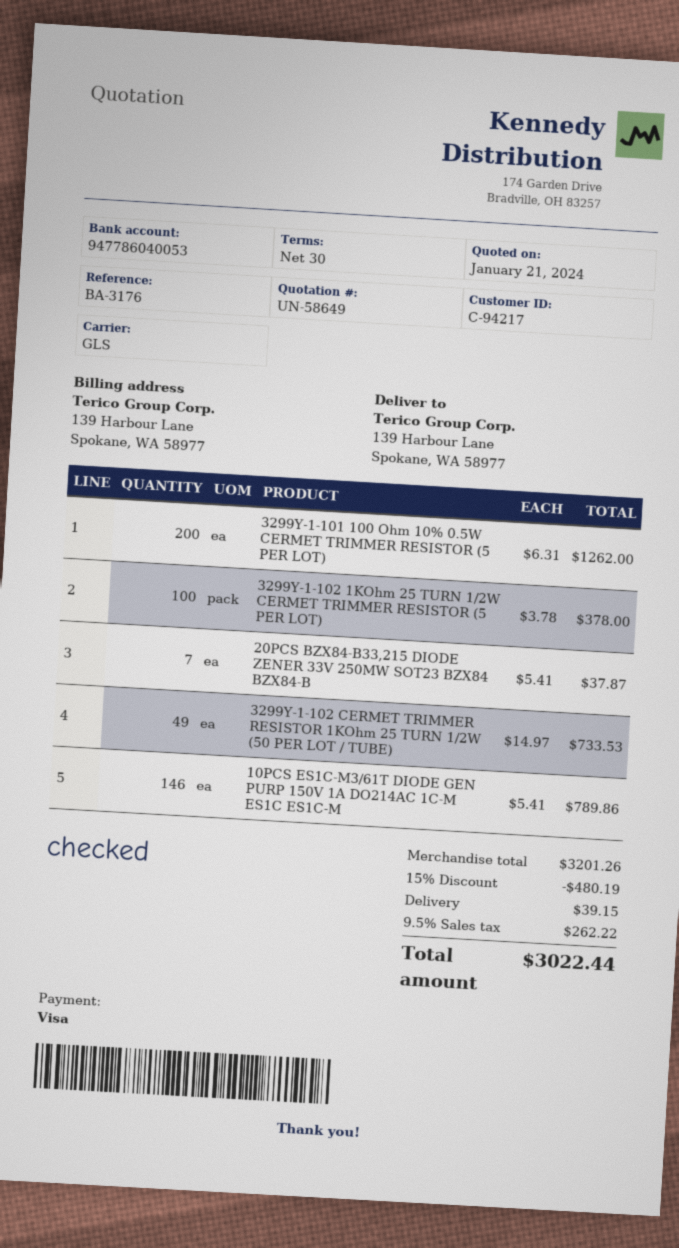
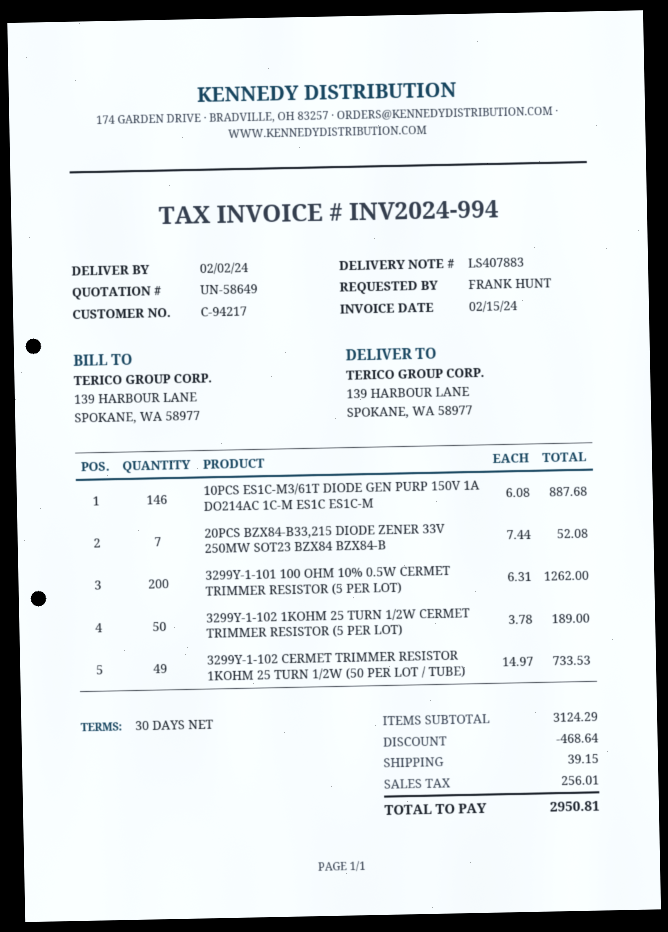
3299Y-1-102 1KOhm 25 TURN 1/2W CERMET TRIMMER RESISTOR (5 PER LOT): 100 x 3.78 = 378.00 -> 50 x 3.78 = 189.00
20PCS BZX84-B33,215 DIODE ZENER 33V 250MW SOT23 BZX84 BZX84-B: 7 x 5.41 = 37.87 -> 7 x 7.44 = 52.08
10PCS ES1C-M3/61T DIODE GEN PURP 150V 1A DO214AC 1C-M ES1C ES1C-M: 146 x 5.41 = 789.86 -> 146 x 6.08 = 887.68
subtotal: 3201.26 -> 3124.29
discount: 480.19 -> 468.64
tax: 262.22 -> 256.01
total: 3022.44 -> 2950.81

